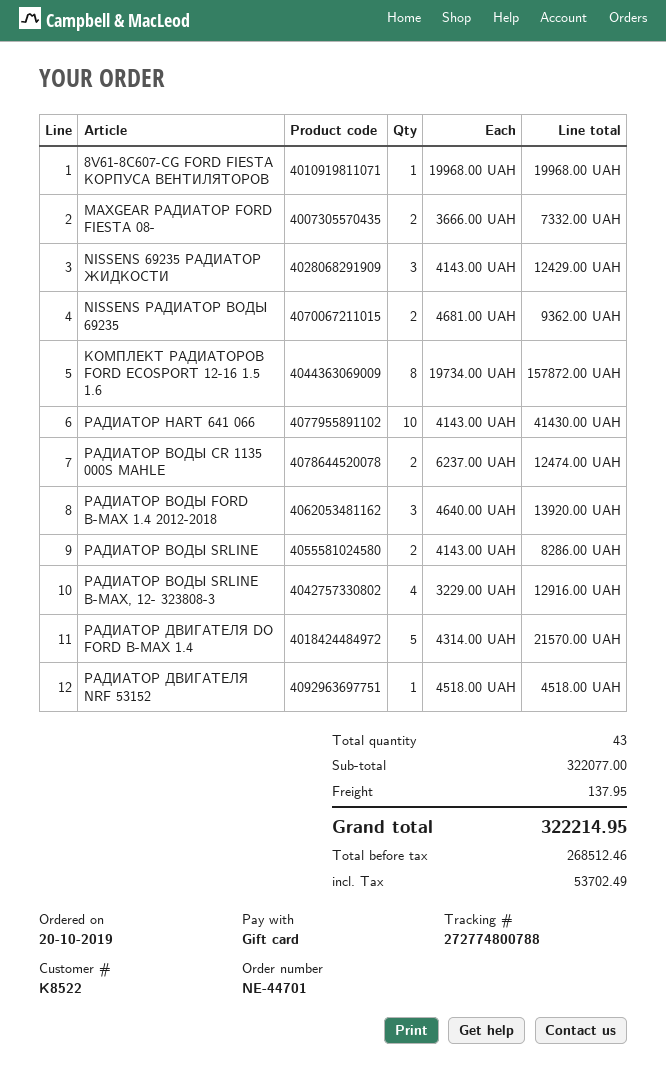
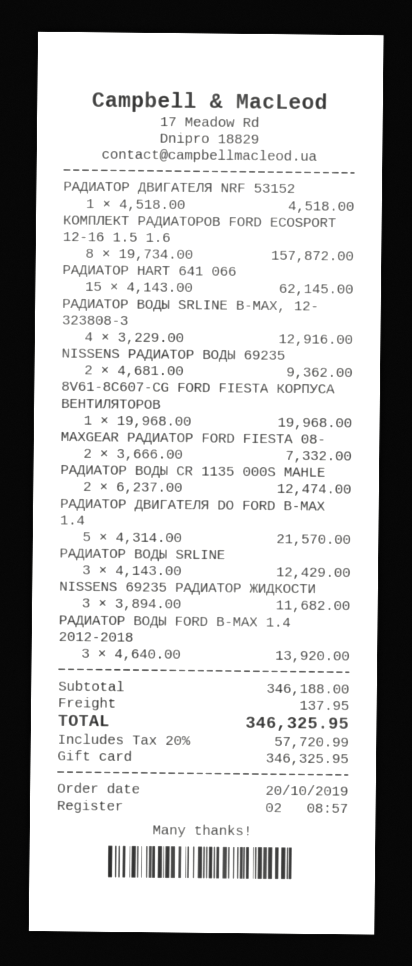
NISSENS 69235 РАДИАТОР ЖИДКОСТИ: 3 x 4143.00 = 12429.00 -> 3 x 3894.00 = 11682.00
РАДИАТОР HART 641 066: 10 x 4143.00 = 41430.00 -> 15 x 4143.00 = 62145.00
РАДИАТОР ВОДЫ SRLINE: 2 x 4143.00 = 8286.00 -> 3 x 4143.00 = 12429.00
subtotal: 322077.00 -> 346188.00
tax: 53702.49 -> 57720.99
total: 322214.95 -> 346325.95

